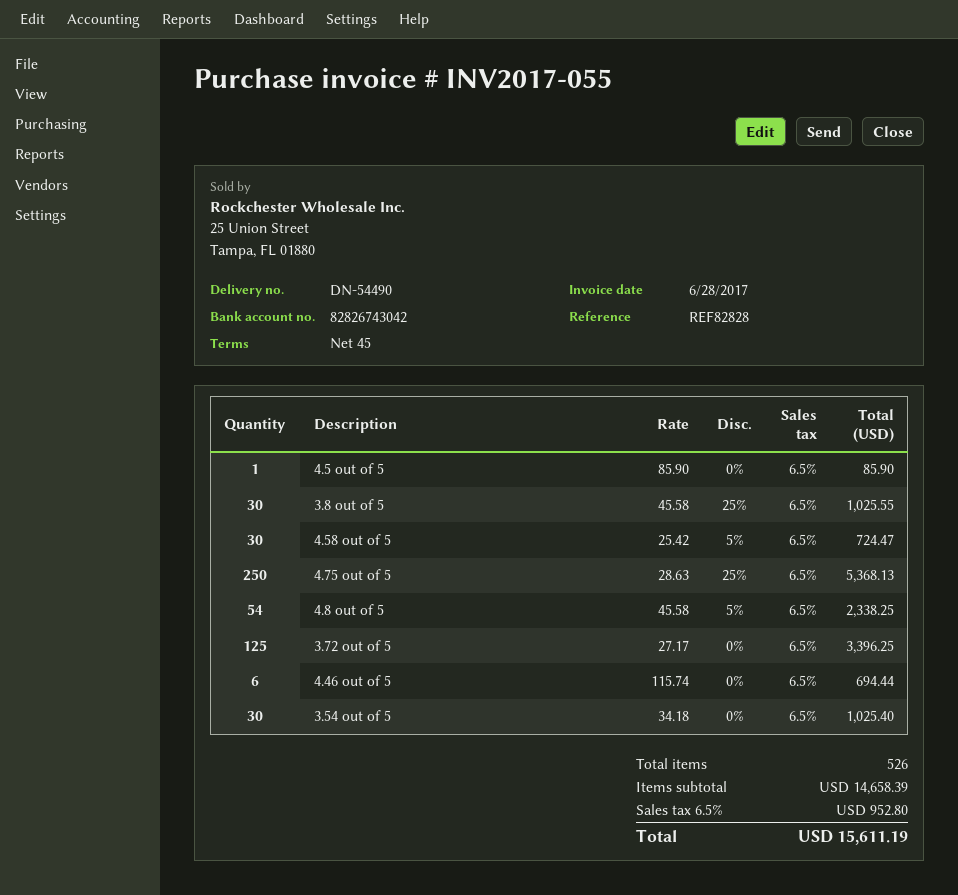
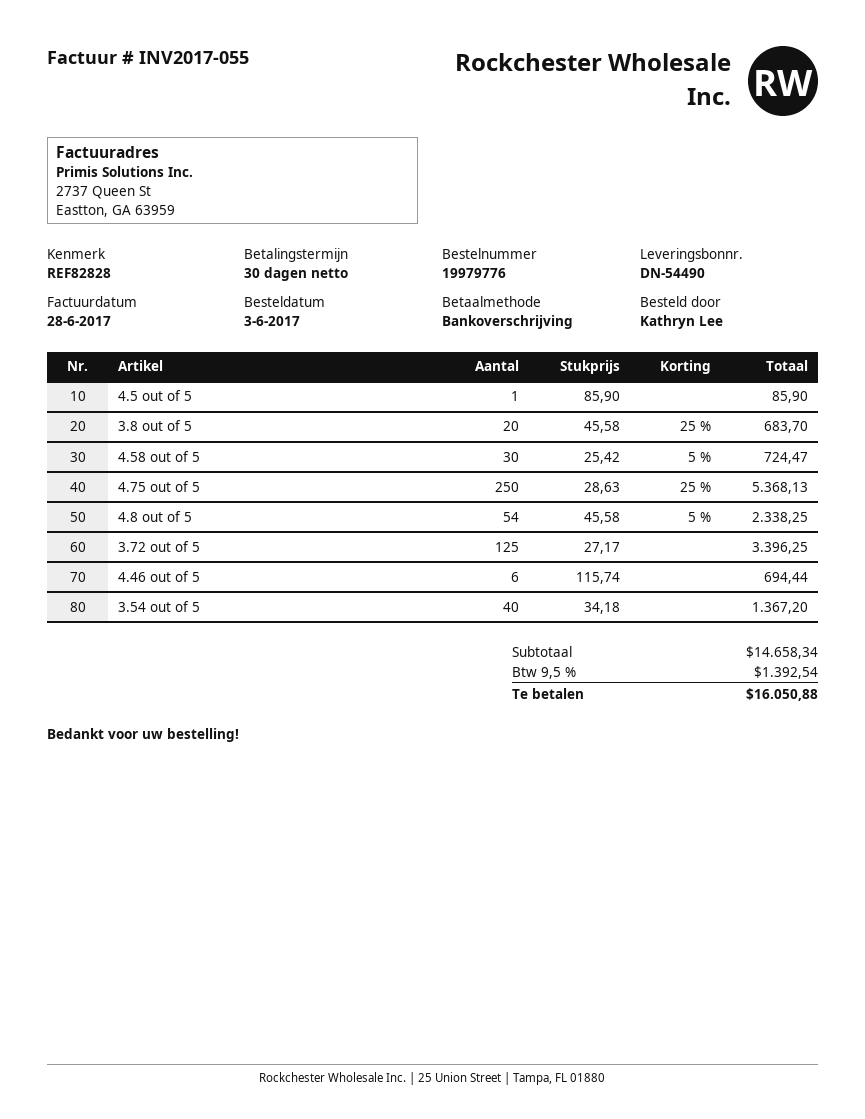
payment terms: 45 days -> 30 days
3.8 out of 5: 30 x 45.58 - 25% = 1025.55 -> 20 x 45.58 - 25% = 683.70
3.54 out of 5: 30 x 34.18 = 1025.40 -> 40 x 34.18 = 1367.20
subtotal: 14658.39 -> 14658.34
tax: 6.5% = 952.80 -> 9.5% = 1392.54
total: 15611.19 -> 16050.88

